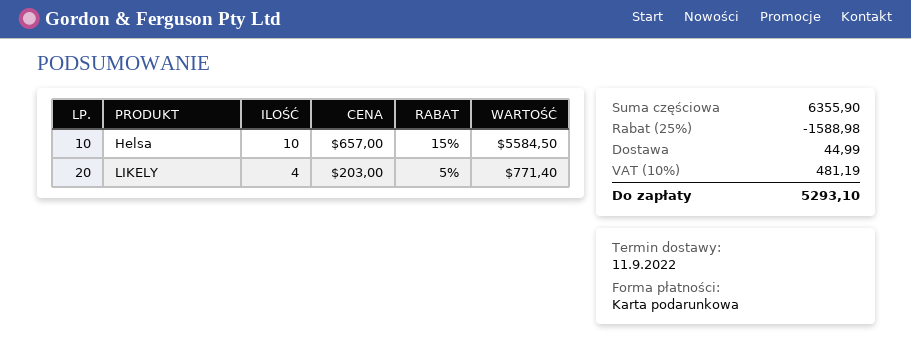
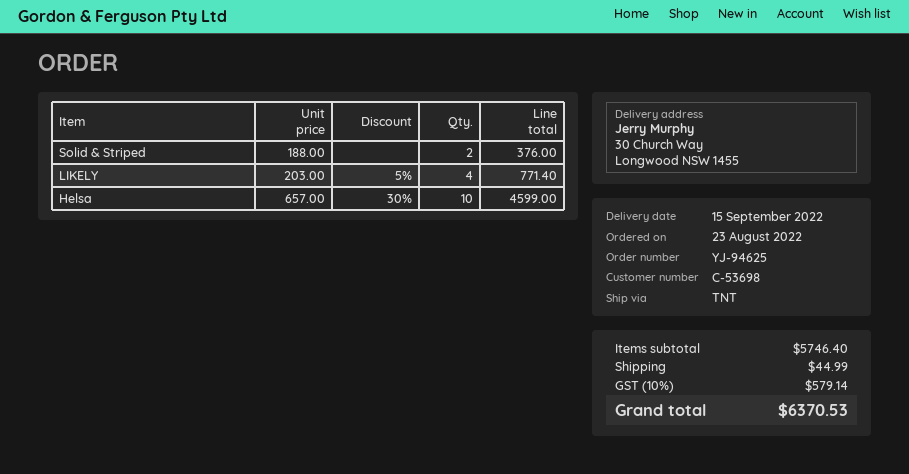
delivery date: 2022-09-11 -> 2022-09-15
Helsa: 10 x 657.00 - 15% = 5584.50 -> 10 x 657.00 - 30% = 4599.00
Solid & Striped: none -> 2 x 188.00 = 376.00
subtotal: 6355.90 -> 5746.40
discount: 25% = 1588.98 -> none
tax: 10% = 481.19 -> 10% = 579.14
total: 5293.10 -> 6370.53

